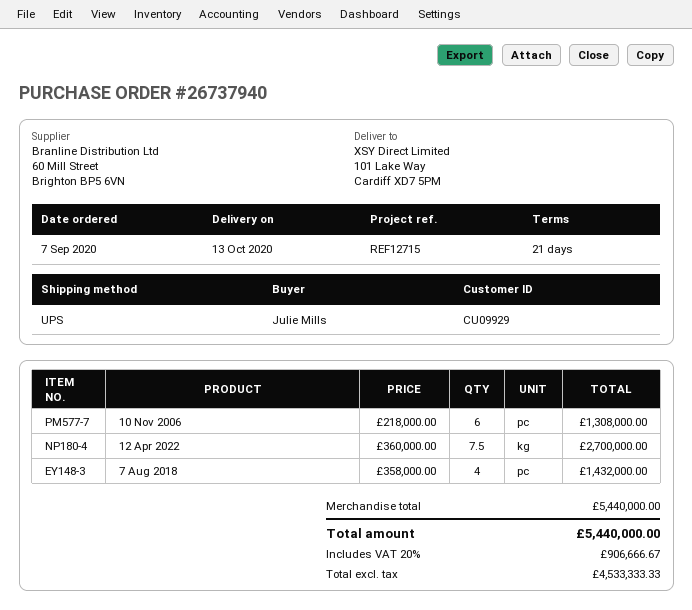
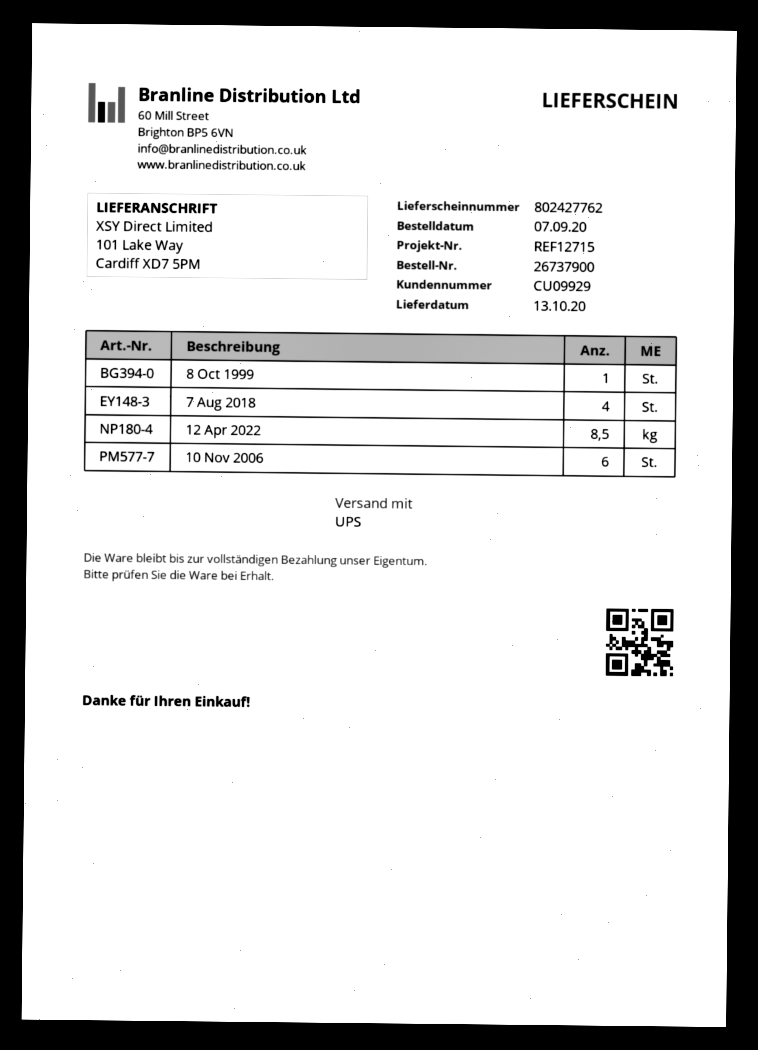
order number: 26737940 -> 26737900
12 Apr 2022: 7.5 -> 8.5
8 Oct 1999: none -> 1

